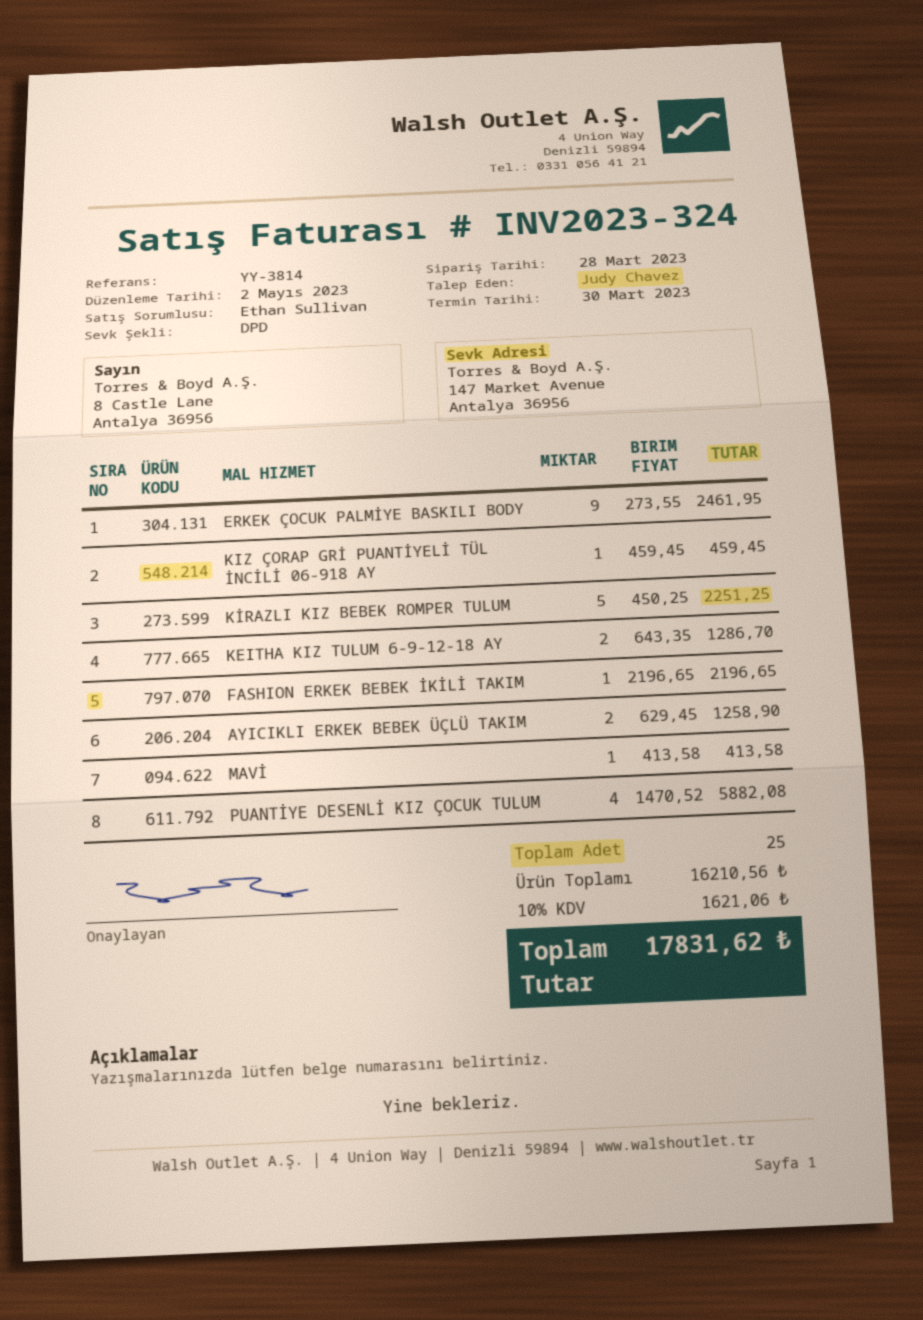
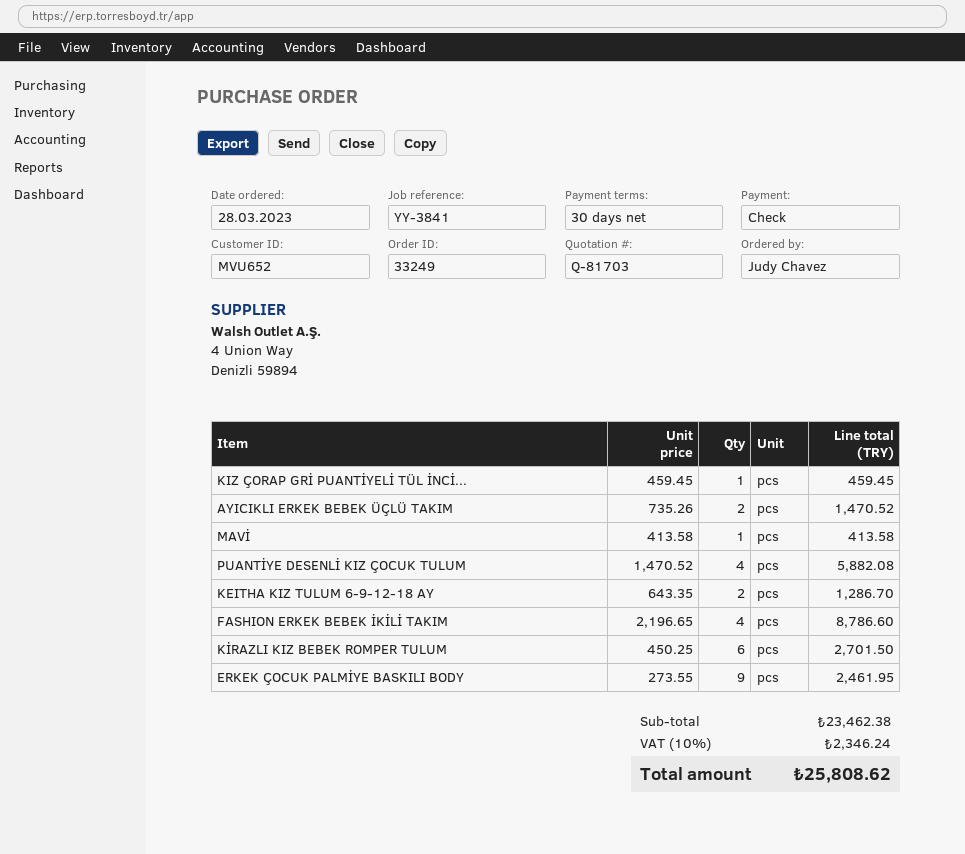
reference: YY-3814 -> YY-3841
KİRAZLI KIZ BEBEK ROMPER TULUM: 5 x 450.25 = 2251.25 -> 6 x 450.25 = 2701.50
FASHION ERKEK BEBEK İKİLİ TAKIM: 1 x 2196.65 = 2196.65 -> 4 x 2196.65 = 8786.60
AYICIKLI ERKEK BEBEK ÜÇLÜ TAKIM: 2 x 629.45 = 1258.90 -> 2 x 735.26 = 1470.52
subtotal: 16210.56 -> 23462.38
tax: 10% = 1621.06 -> 10% = 2346.24
total: 17831.62 -> 25808.62

